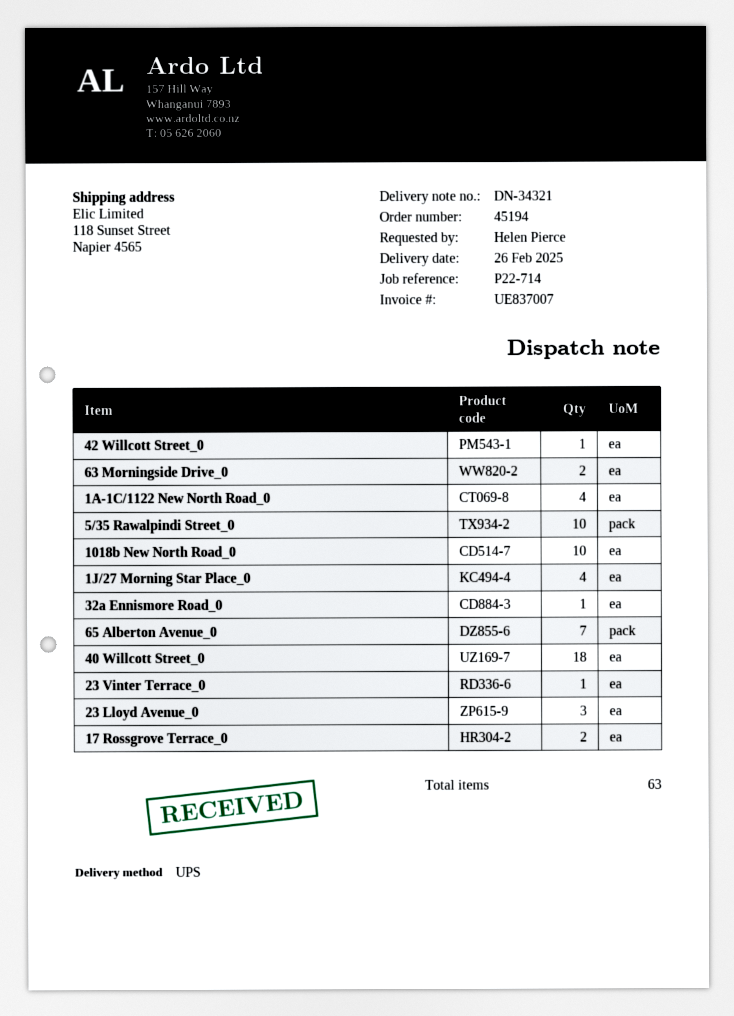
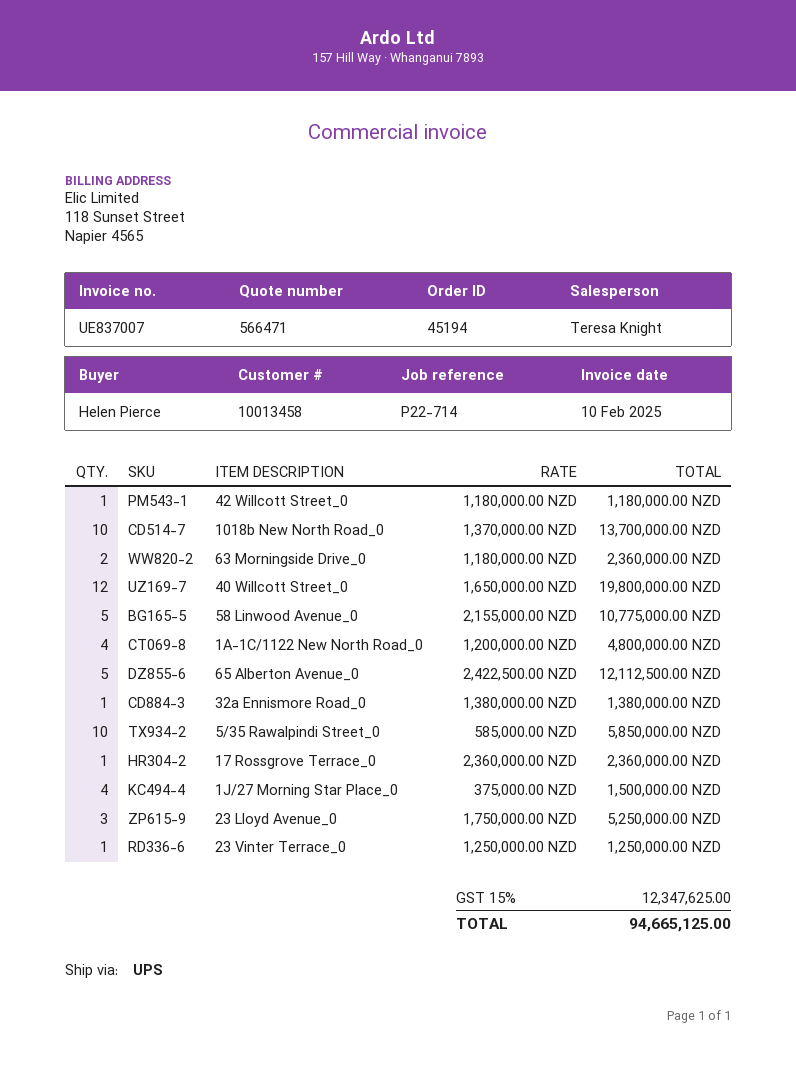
65 Alberton Avenue_0: 7 -> 5
40 Willcott Street_0: 18 -> 12
17 Rossgrove Terrace_0: 2 -> 1
58 Linwood Avenue_0: none -> 5

